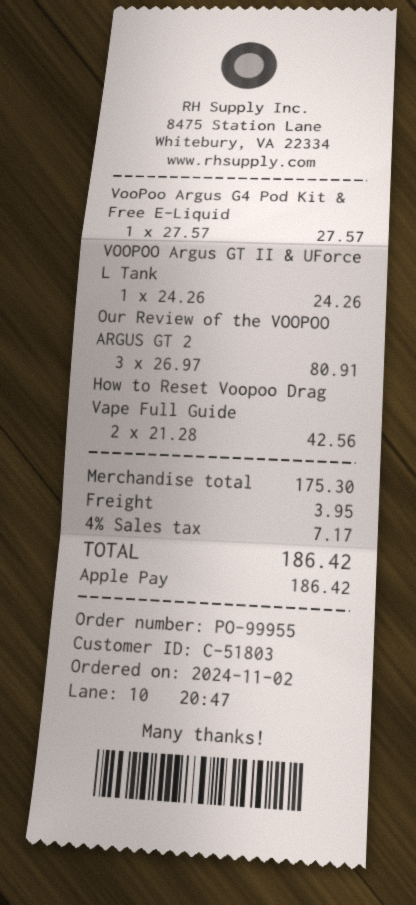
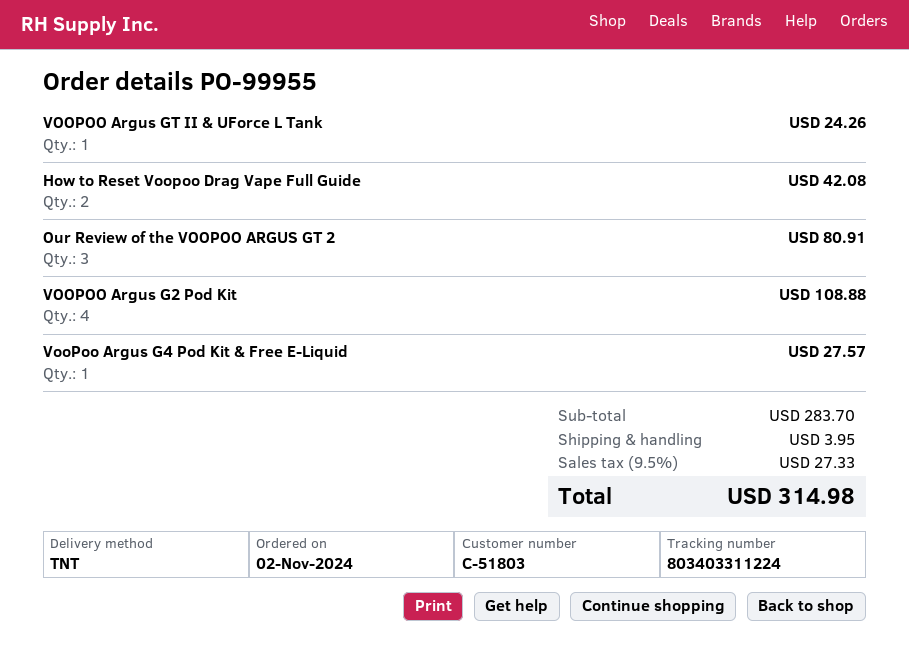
How to Reset Voopoo Drag Vape Full Guide: 2 for 42.56 -> 2 for 42.08
VOOPOO Argus G2 Pod Kit: none -> 4 for 108.88
subtotal: 175.30 -> 283.70
tax: 4% = 7.17 -> 9.5% = 27.33
total: 186.42 -> 314.98

